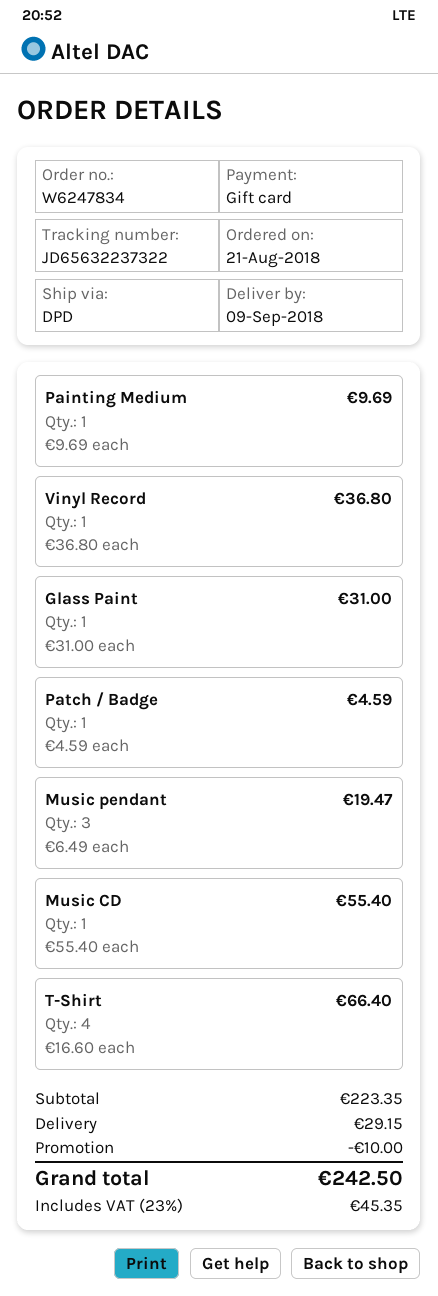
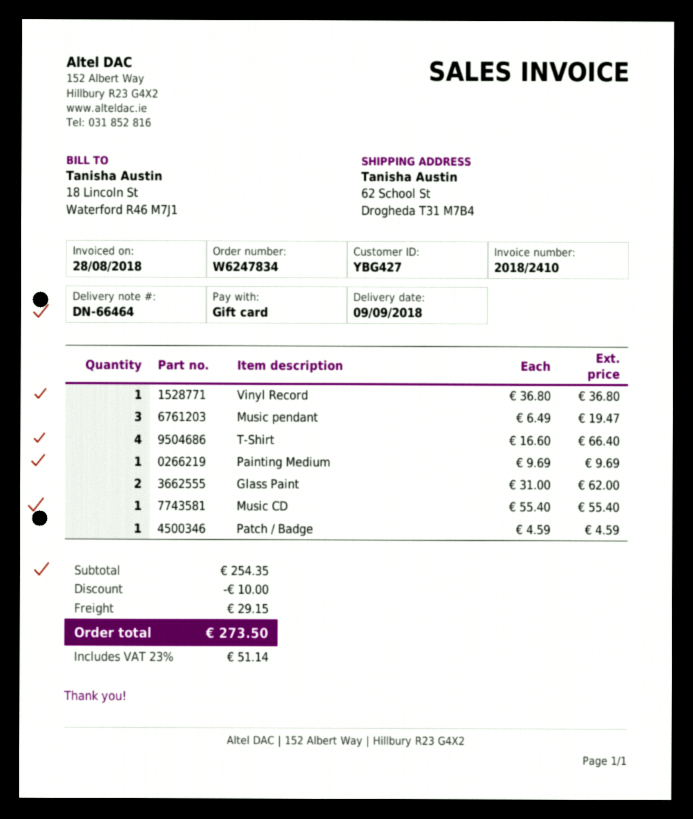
Glass Paint: 1 x 31.00 = 31.00 -> 2 x 31.00 = 62.00
subtotal: 223.35 -> 254.35
tax: 23% = 45.35 -> 23% = 51.14
total: 242.50 -> 273.50

